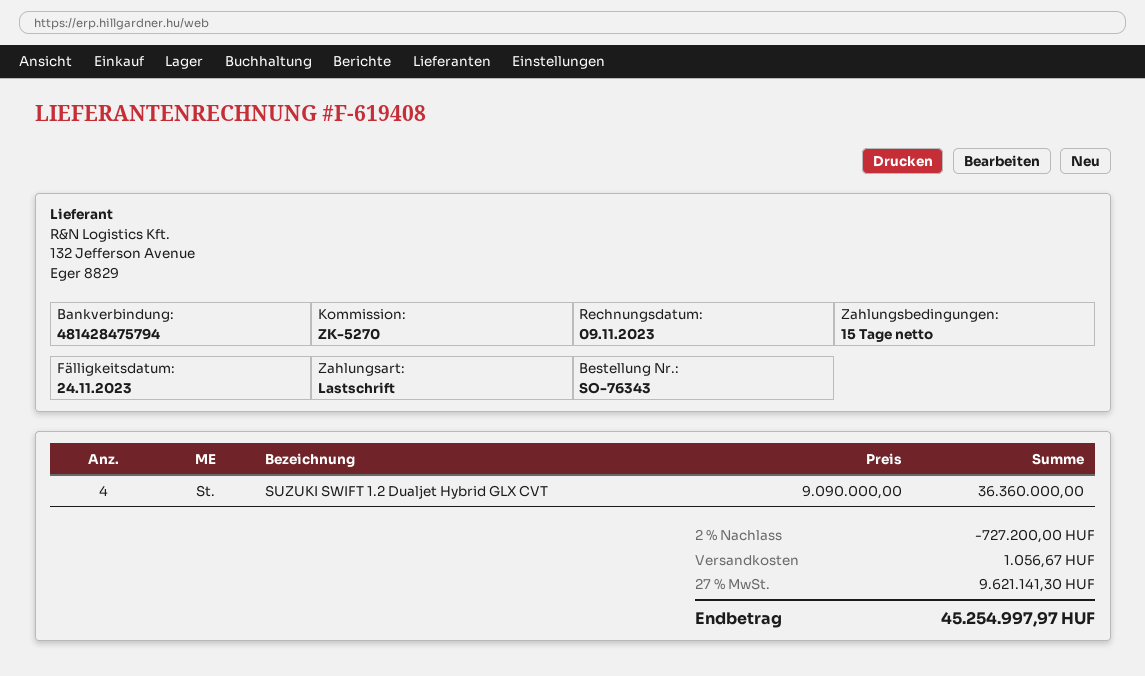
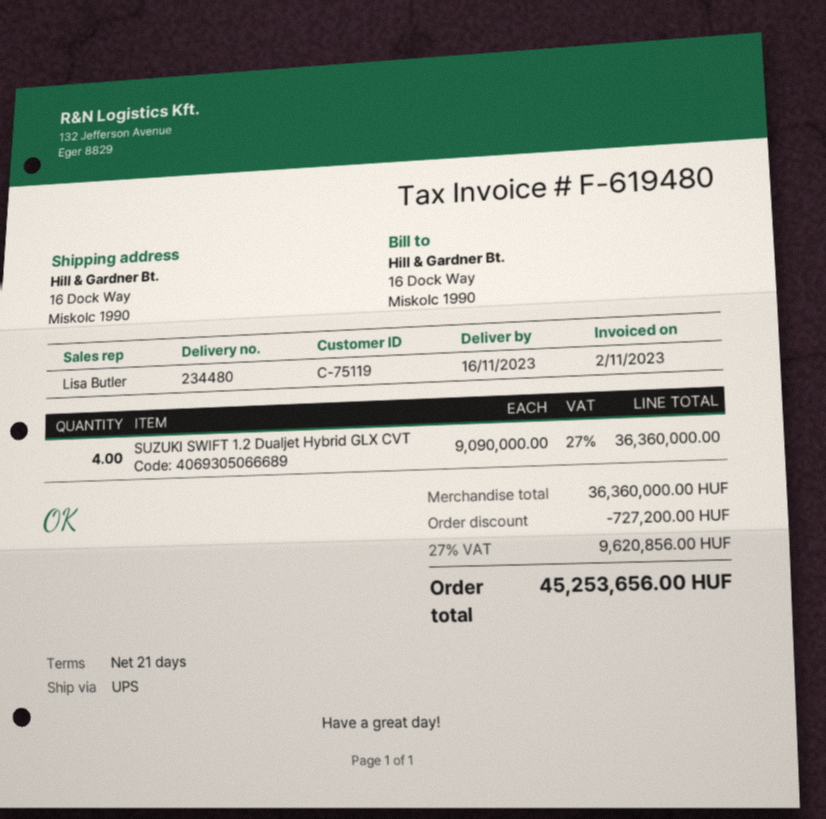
invoice number: F-619408 -> F-619480
invoice date: 2023-11-09 -> 2023-11-02
payment terms: 15 days -> 21 days
shipping: 1056.67 -> none
tax: 27% = 9621141.30 -> 27% = 9620856.00
total: 45254997.97 -> 45253656.00

